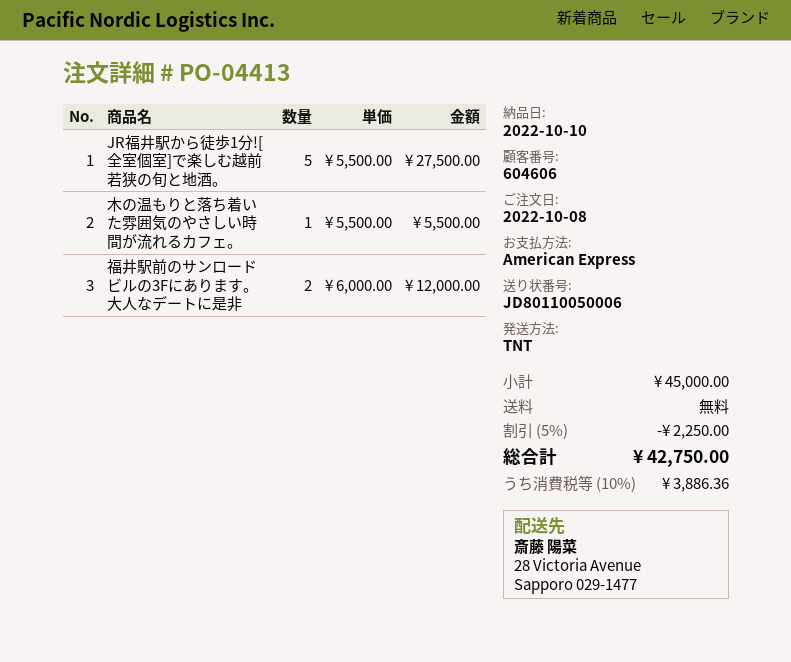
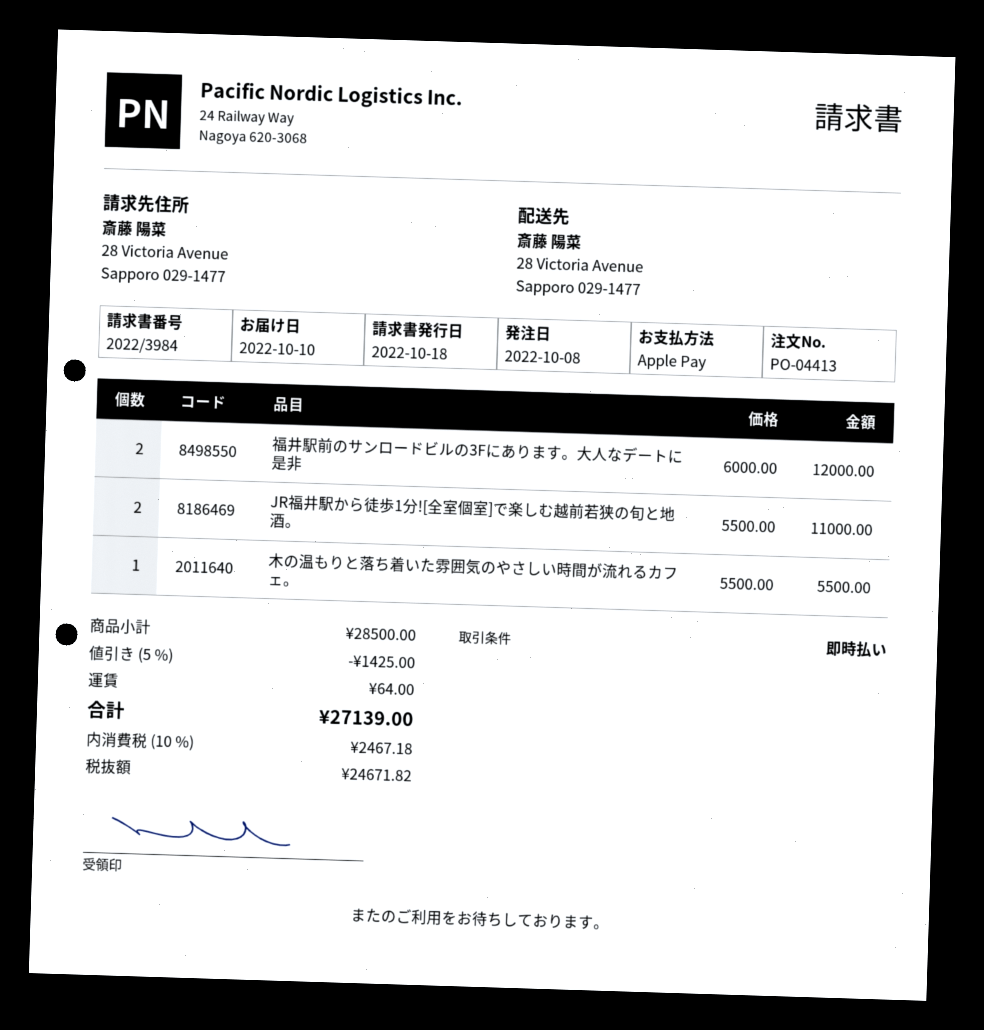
payment method: American Express -> Apple Pay
JR福井駅から徒歩1分![全室個室]で楽しむ越前若狭の旬と地酒。: 5 x 5500.00 = 27500.00 -> 2 x 5500.00 = 11000.00
subtotal: 45000.00 -> 28500.00
discount: 5% = 2250.00 -> 5% = 1425.00
shipping: 0.00 -> 64.00
tax: 10% = 3886.36 -> 10% = 2467.18
total: 42750.00 -> 27139.00

